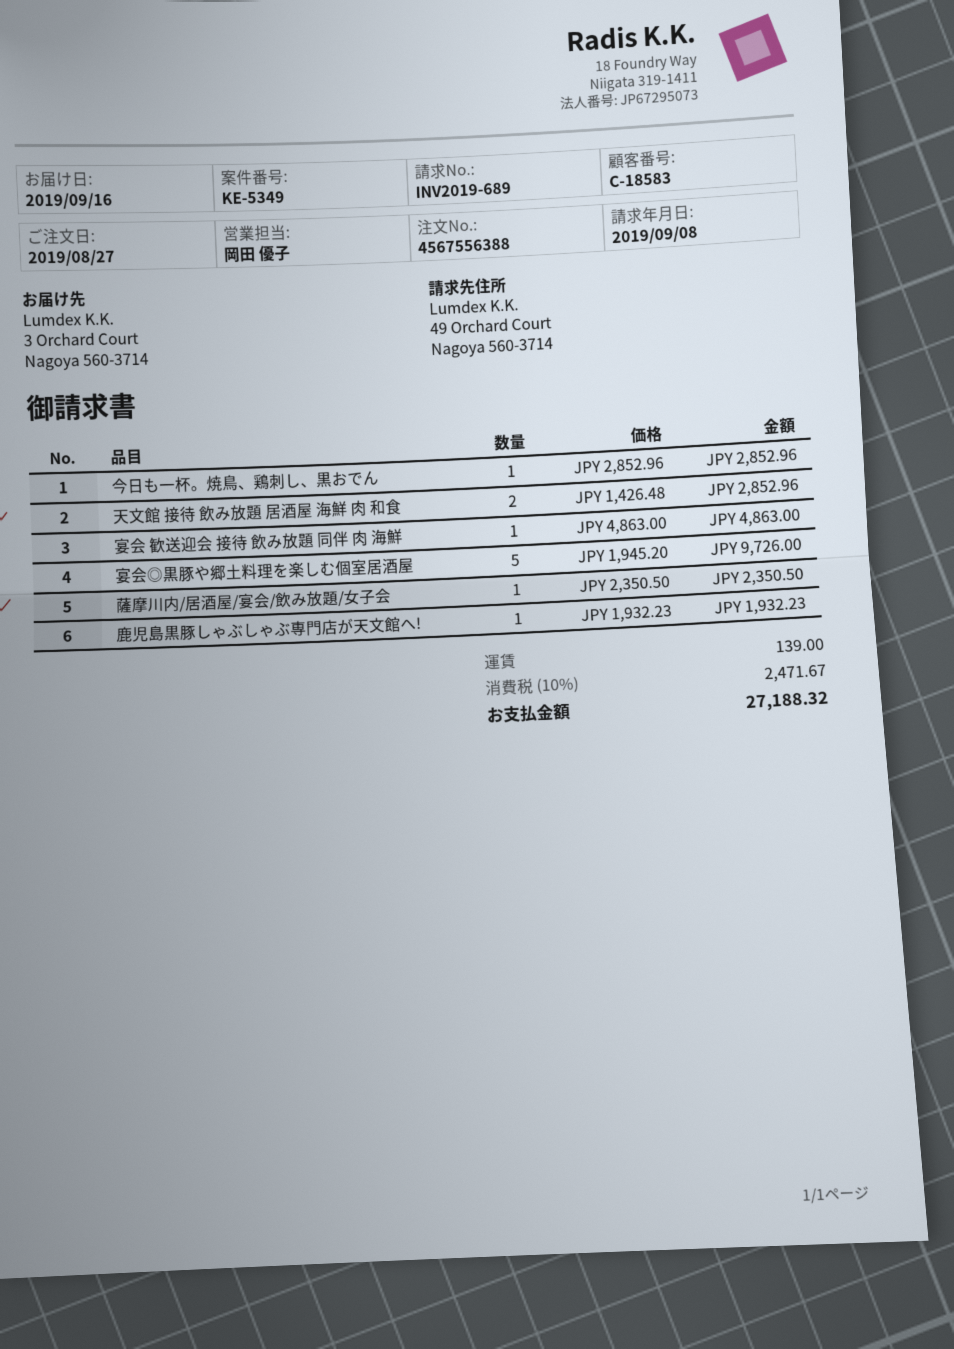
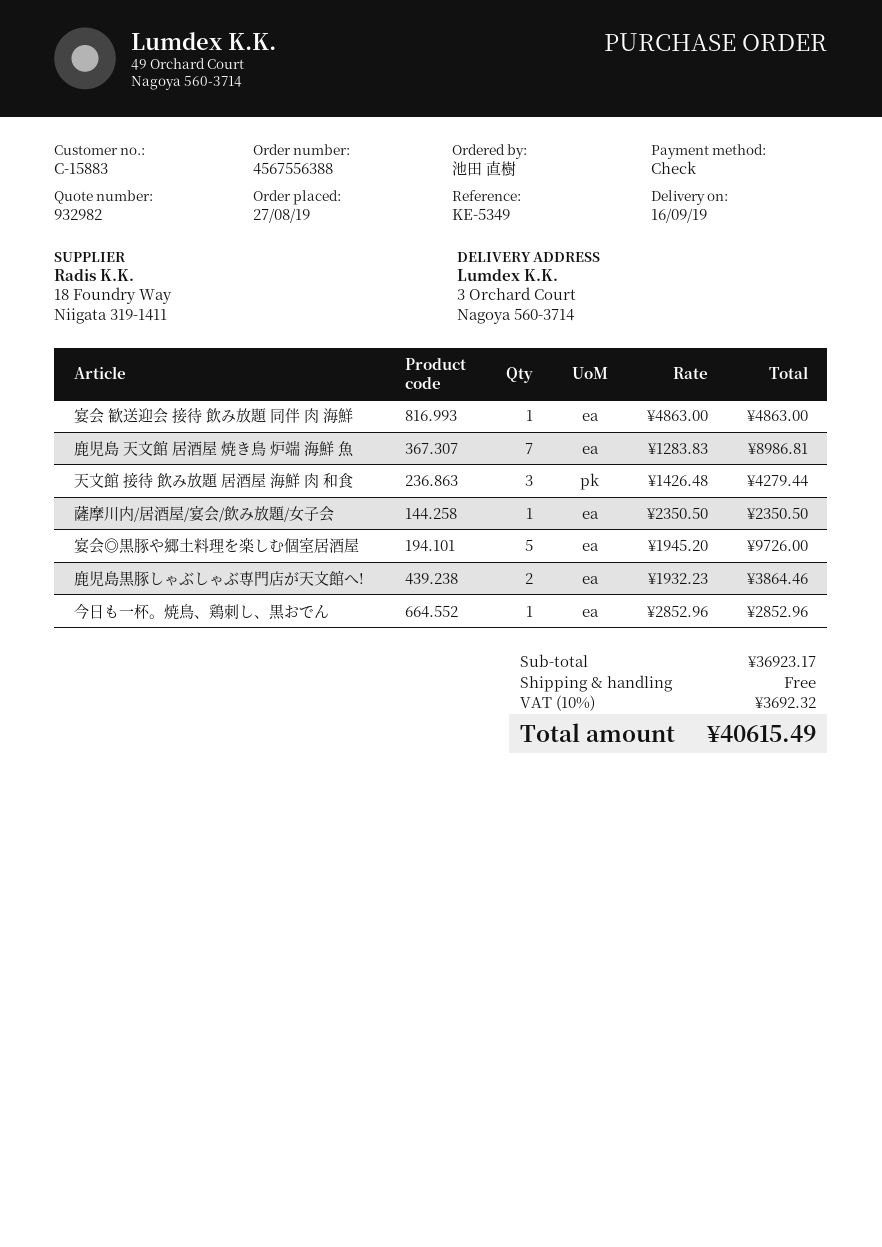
customer number: C-18583 -> C-15883
天文館 接待 飲み放題 居酒屋 海鮮 肉 和食: 2 x 1426.48 = 2852.96 -> 3 x 1426.48 = 4279.44
鹿児島黒豚しゃぶしゃぶ専門店が天文館へ!: 1 x 1932.23 = 1932.23 -> 2 x 1932.23 = 3864.46
鹿児島 天文館 居酒屋 焼き鳥 炉端 海鮮 魚: none -> 7 x 1283.83 = 8986.81
shipping: 139.00 -> 0.00
tax: 10% = 2471.67 -> 10% = 3692.32
total: 27188.32 -> 40615.49

